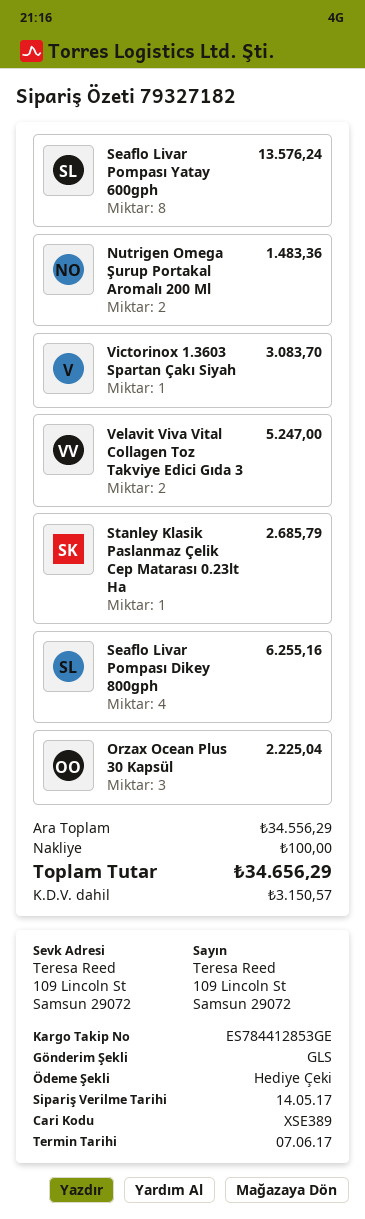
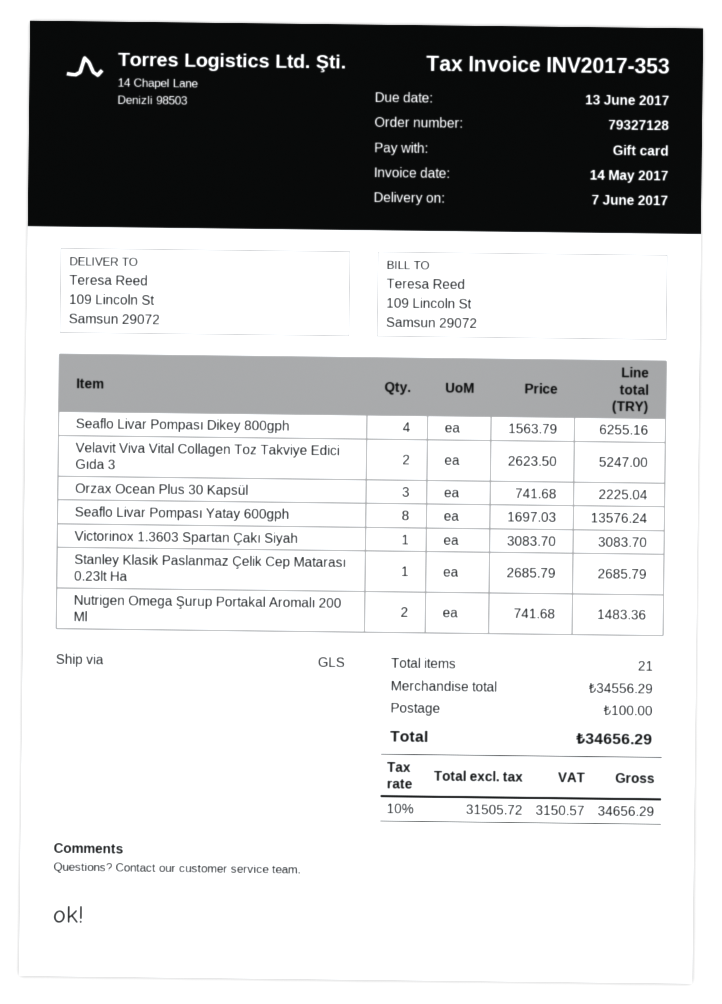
order number: 79327182 -> 79327128

